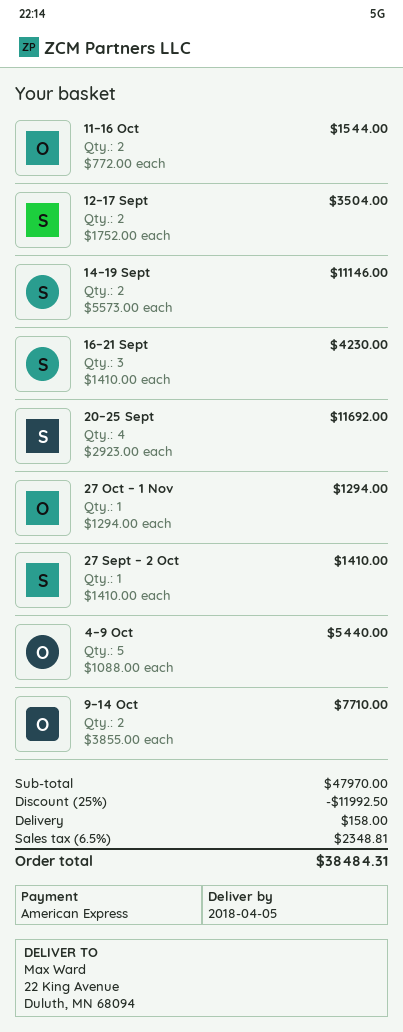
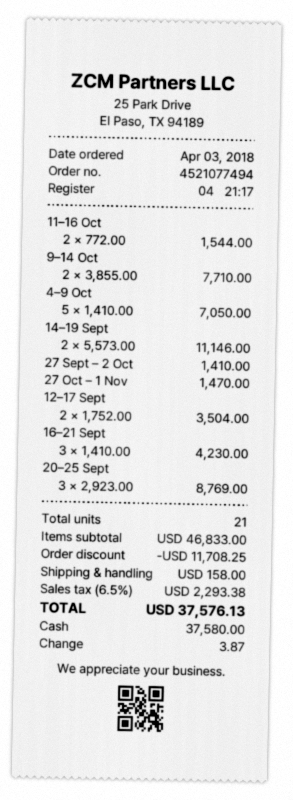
payment method: American Express -> cash
20–25 Sept: 4 x 2923.00 = 11692.00 -> 3 x 2923.00 = 8769.00
27 Oct – 1 Nov: 1 x 1294.00 = 1294.00 -> 1 x 1470.00 = 1470.00
4–9 Oct: 5 x 1088.00 = 5440.00 -> 5 x 1410.00 = 7050.00
subtotal: 47970.00 -> 46833.00
discount: 11992.50 -> 11708.25
tax: 6.5% = 2348.81 -> 6.5% = 2293.38
total: 38484.31 -> 37576.13

